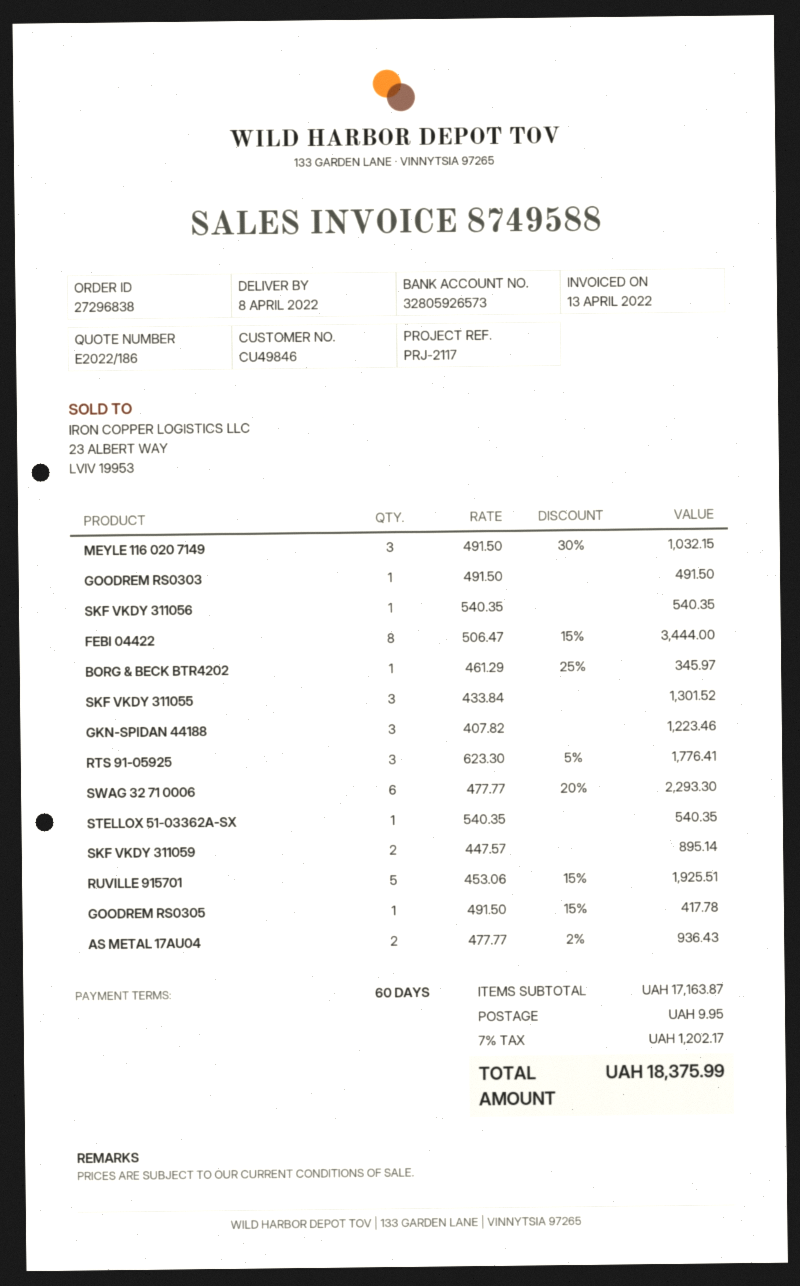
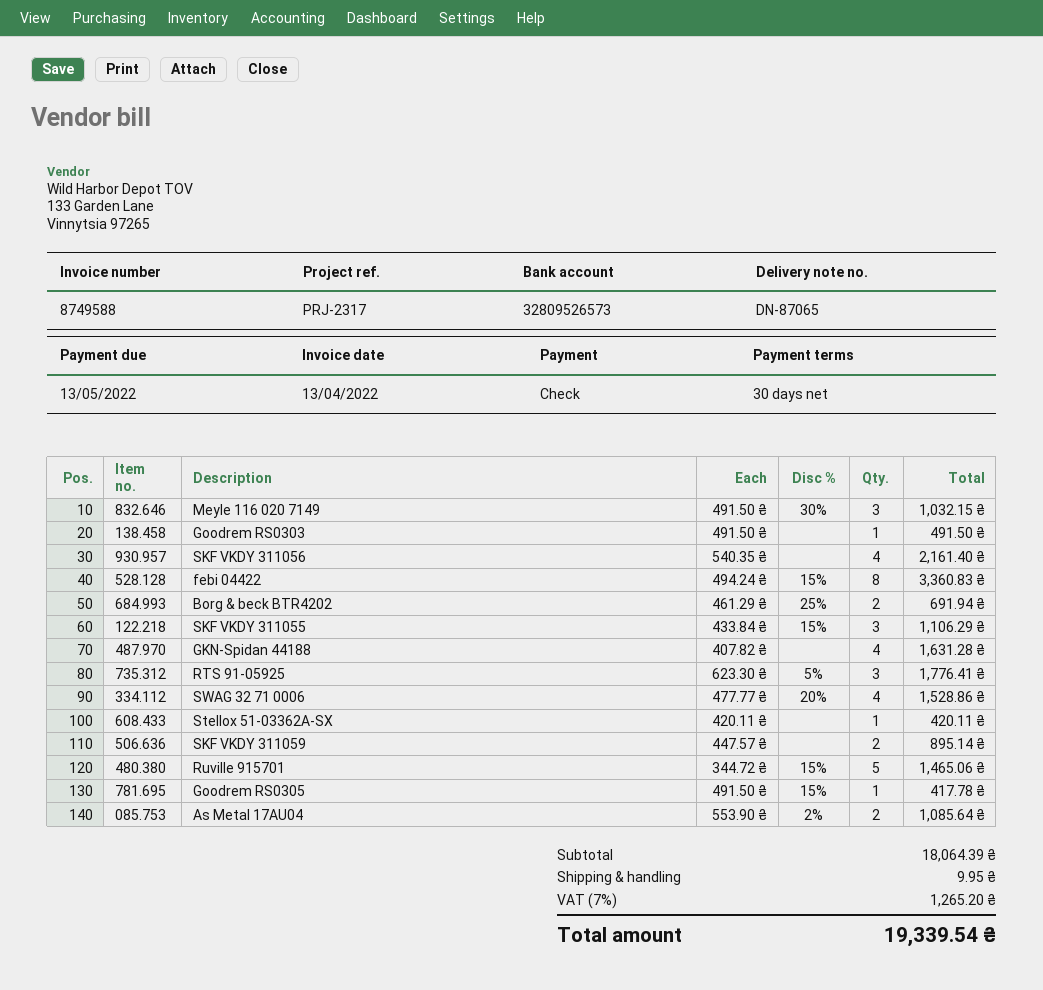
payment terms: 60 days -> 30 days
reference: PRJ-2117 -> PRJ-2317
bank account: 32805926573 -> 32809526573
SKF VKDY 311056: 1 x 540.35 = 540.35 -> 4 x 540.35 = 2161.40
FEBI 04422: 8 x 506.47 - 15% = 3444.00 -> 8 x 494.24 - 15% = 3360.83
BORG & BECK BTR4202: 1 x 461.29 - 25% = 345.97 -> 2 x 461.29 - 25% = 691.94
SKF VKDY 311055: 3 x 433.84 = 1301.52 -> 3 x 433.84 - 15% = 1106.29
GKN-SPIDAN 44188: 3 x 407.82 = 1223.46 -> 4 x 407.82 = 1631.28
SWAG 32 71 0006: 6 x 477.77 - 20% = 2293.30 -> 4 x 477.77 - 20% = 1528.86
STELLOX 51-03362A-SX: 1 x 540.35 = 540.35 -> 1 x 420.11 = 420.11
RUVILLE 915701: 5 x 453.06 - 15% = 1925.51 -> 5 x 344.72 - 15% = 1465.06
AS METAL 17AU04: 2 x 477.77 - 2% = 936.43 -> 2 x 553.90 - 2% = 1085.64
subtotal: 17163.87 -> 18064.39
tax: 7% = 1202.17 -> 7% = 1265.20
total: 18375.99 -> 19339.54

